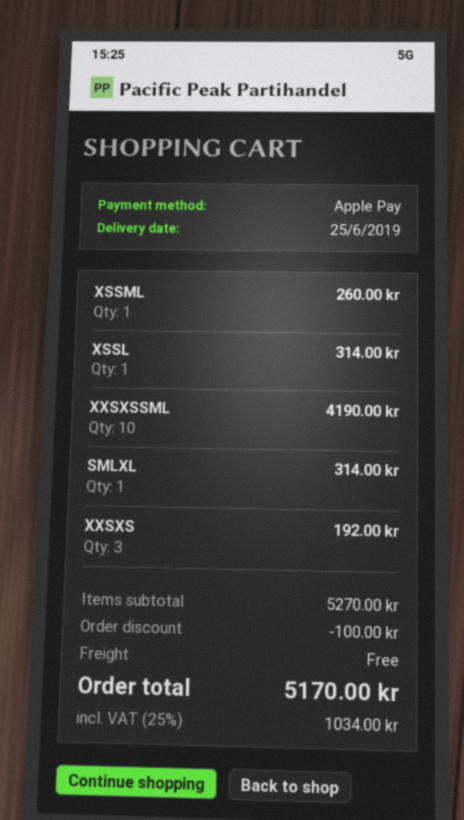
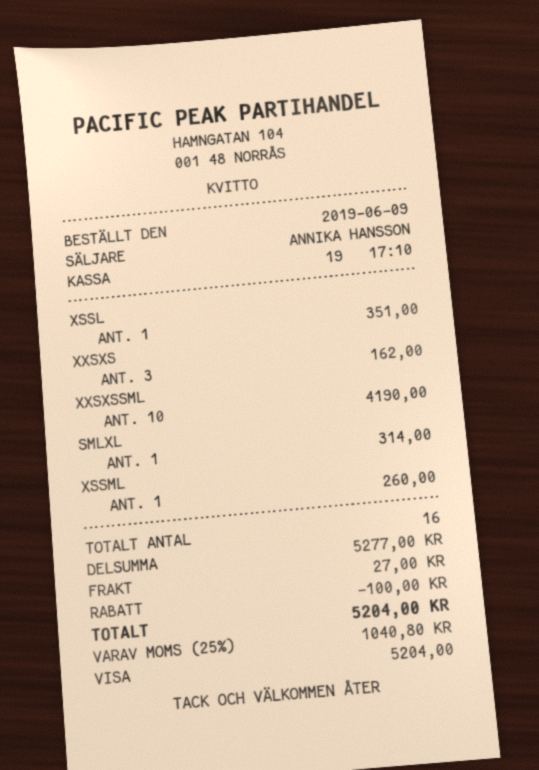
payment method: Apple Pay -> Visa
XSSL: 1 for 314.00 -> 1 for 351.00
XXSXS: 3 for 192.00 -> 3 for 162.00
subtotal: 5270.00 -> 5277.00
shipping: 0.00 -> 27.00
tax: 25% = 1034.00 -> 25% = 1040.80
total: 5170.00 -> 5204.00

